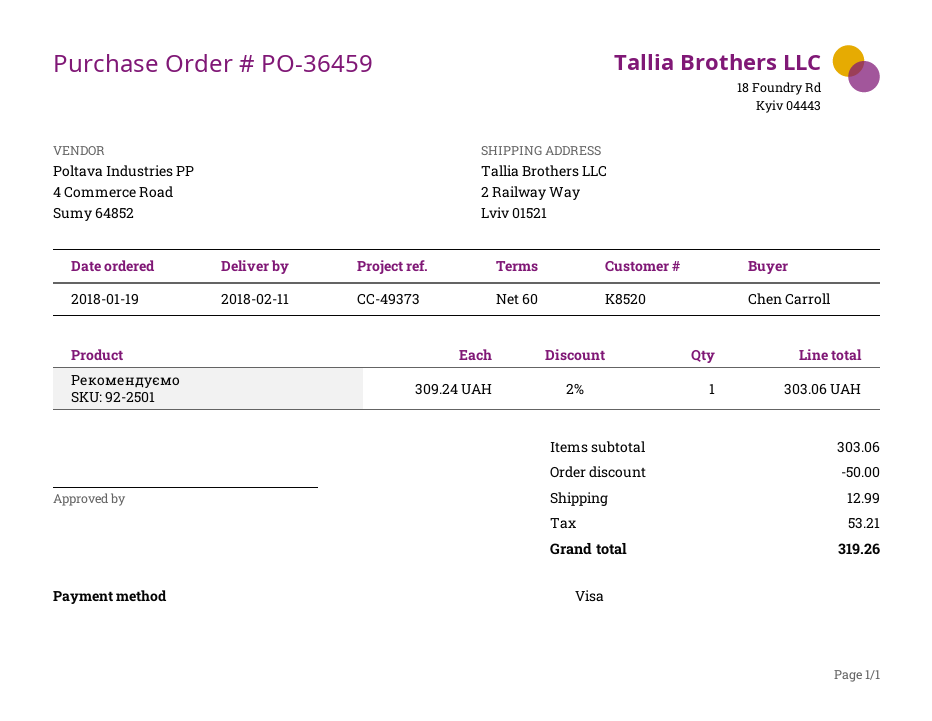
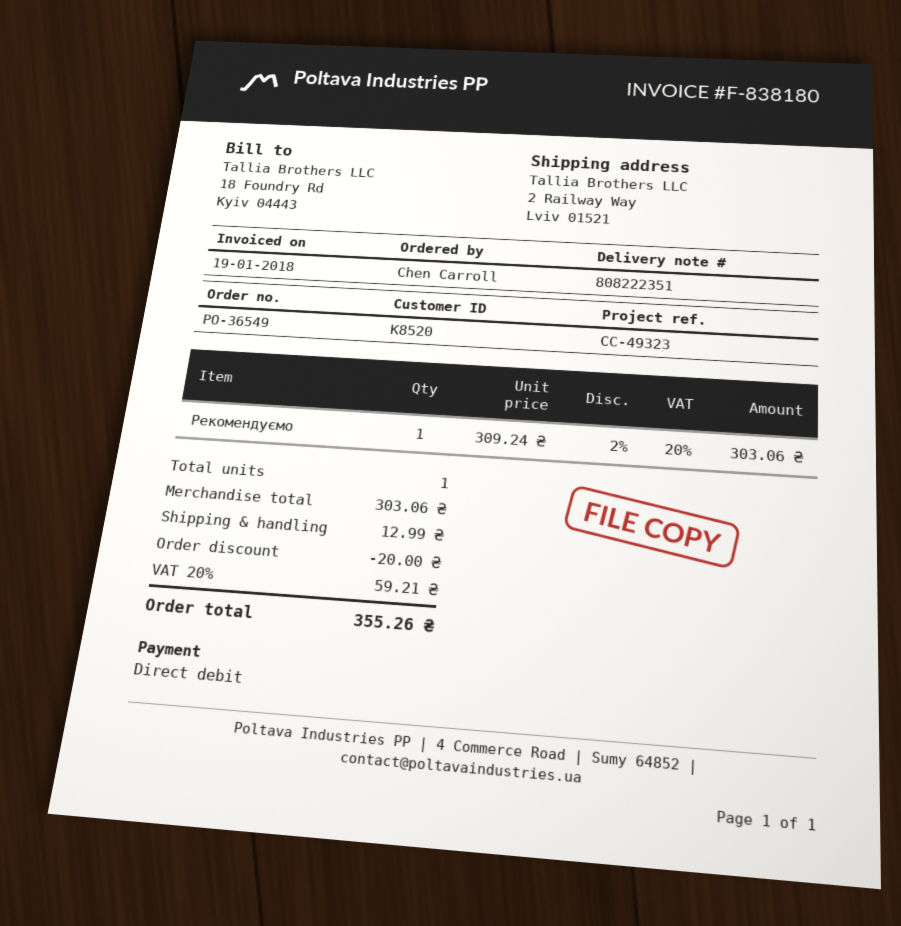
order number: PO-36459 -> PO-36549
reference: CC-49373 -> CC-49323
payment method: Visa -> direct debit
discount: 50.00 -> 20.00
tax: 53.21 -> 59.21
total: 319.26 -> 355.26

